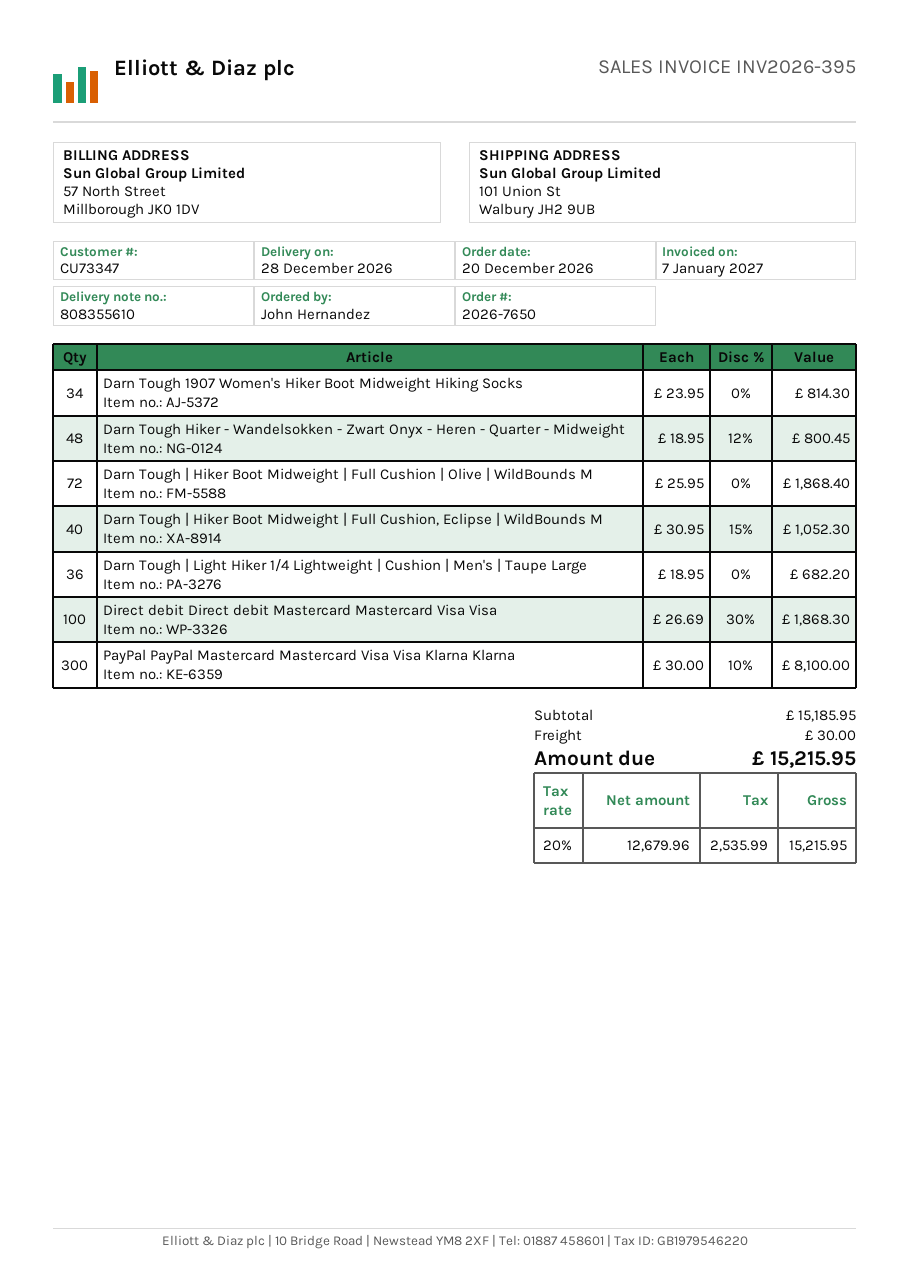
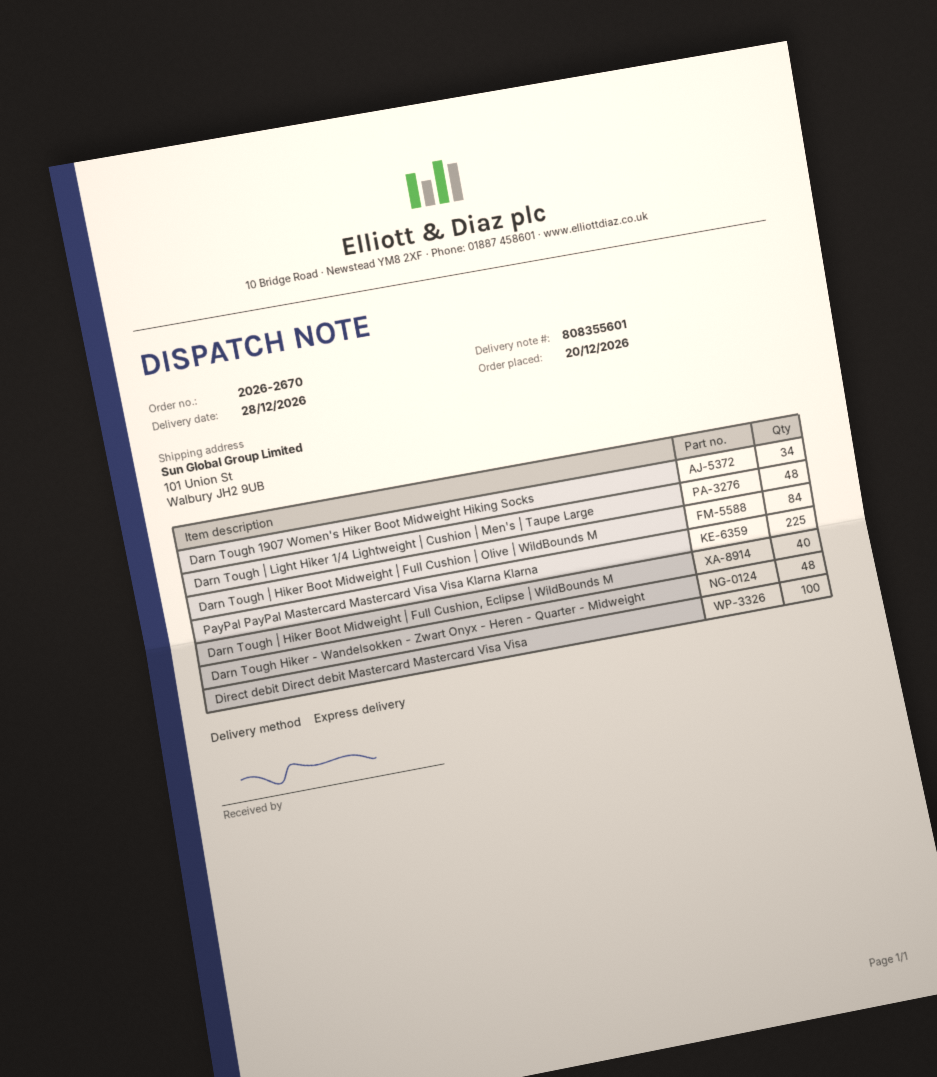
order number: 2026-7650 -> 2026-2670
delivery note number: 808355610 -> 808355601
Darn Tough | Hiker Boot Midweight | Full Cushion | Olive | WildBounds M: 72 -> 84
Darn Tough | Light Hiker 1/4 Lightweight | Cushion | Men's | Taupe Large: 36 -> 48
PayPal PayPal Mastercard Mastercard Visa Visa Klarna Klarna: 300 -> 225

